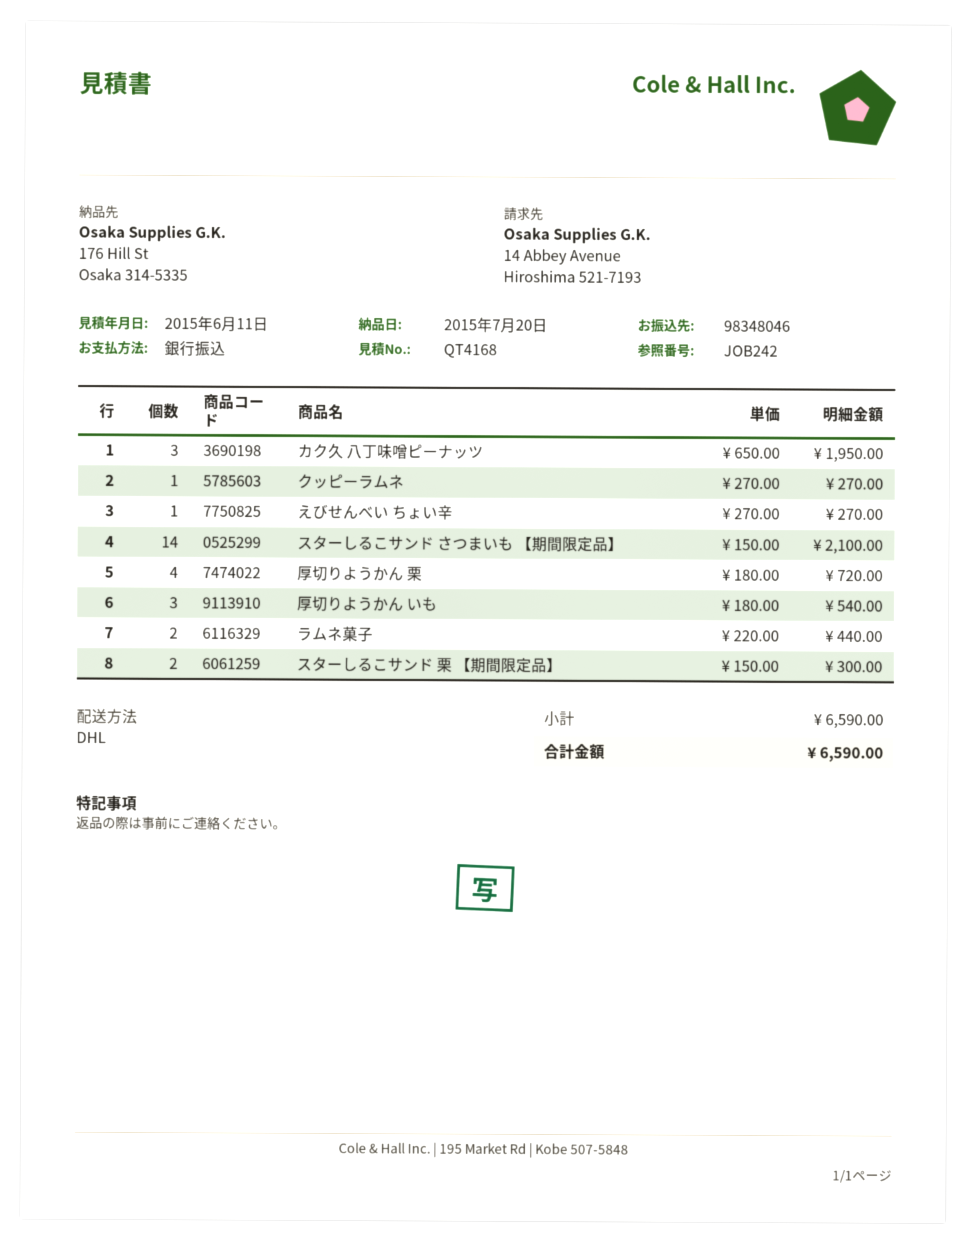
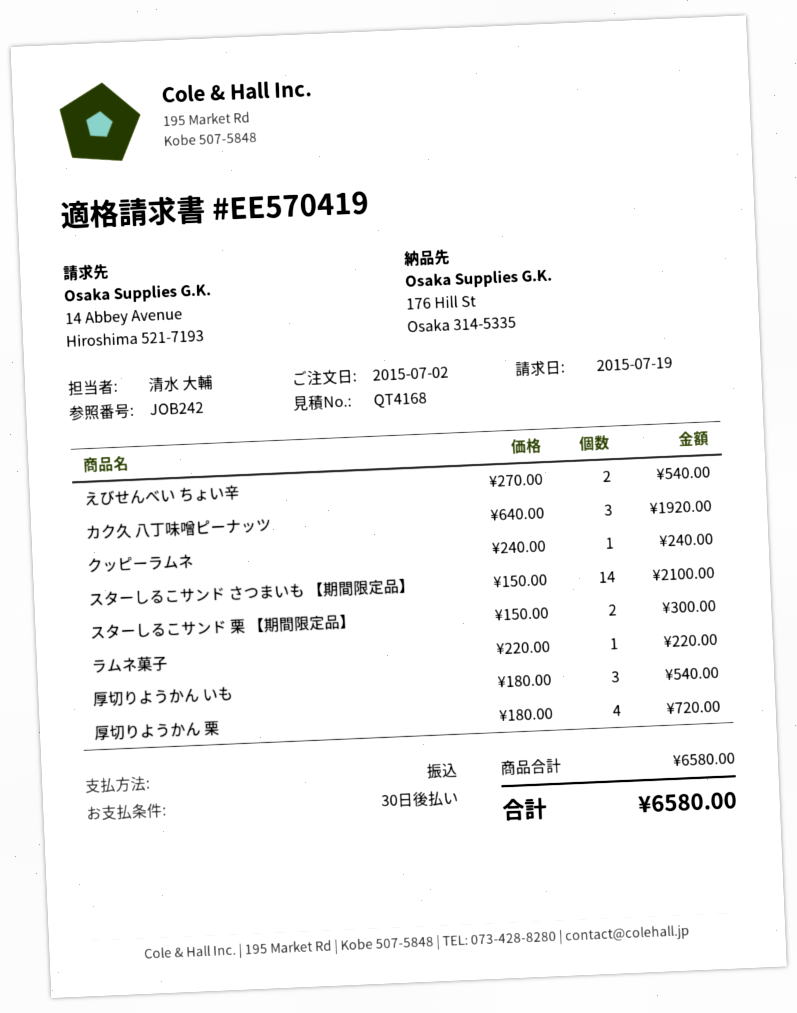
カク久 八丁味噌ピーナッツ: 3 x 650.00 = 1950.00 -> 3 x 640.00 = 1920.00
クッピーラムネ: 1 x 270.00 = 270.00 -> 1 x 240.00 = 240.00
えびせんべい ちょい辛: 1 x 270.00 = 270.00 -> 2 x 270.00 = 540.00
ラムネ菓子: 2 x 220.00 = 440.00 -> 1 x 220.00 = 220.00
subtotal: 6590.00 -> 6580.00
total: 6590.00 -> 6580.00

